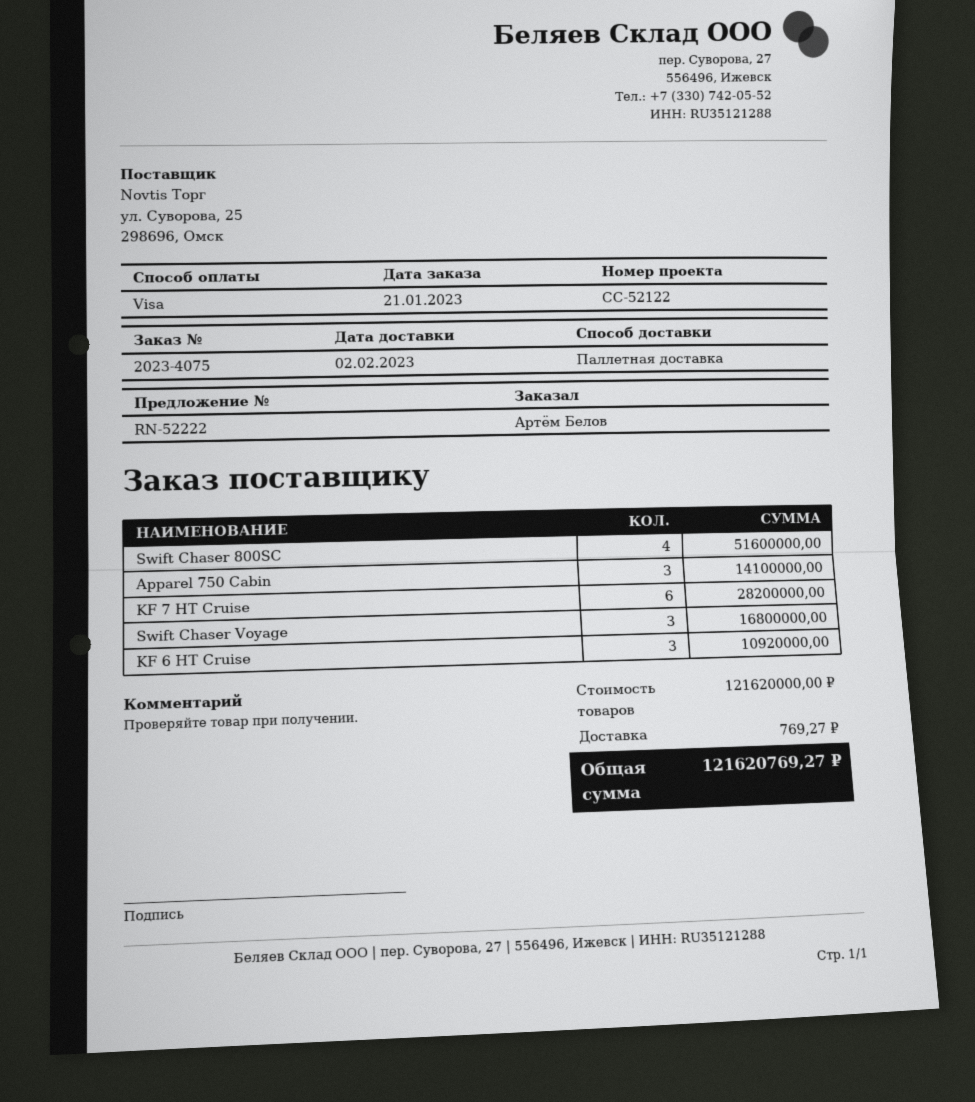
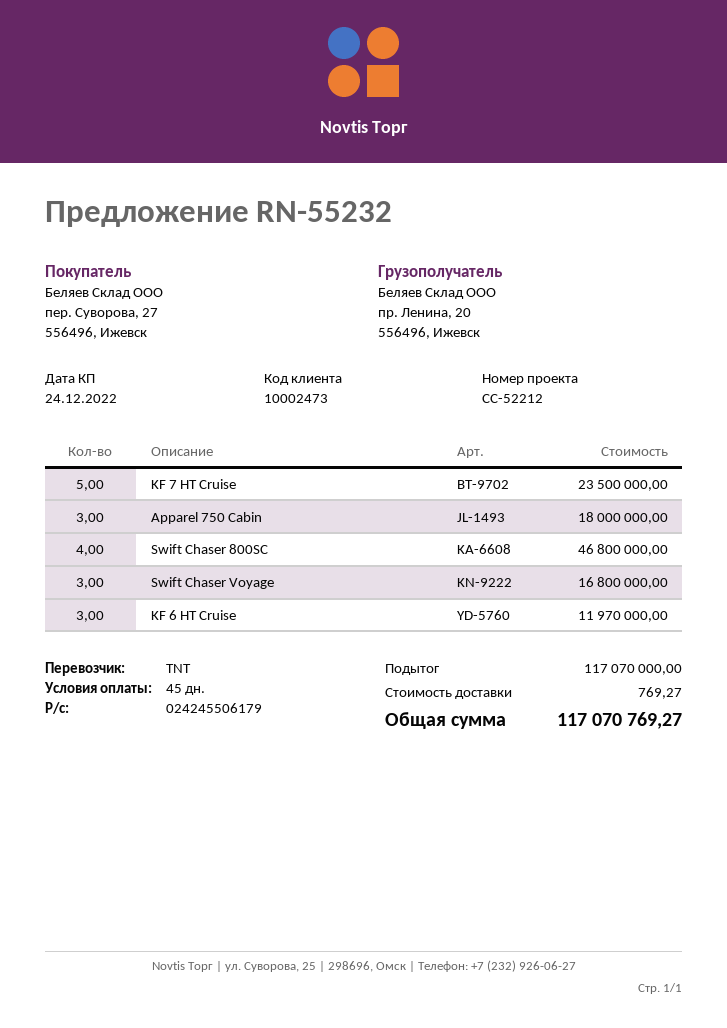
quote number: RN-52222 -> RN-55232
reference: CC-52122 -> CC-52212
shipping method: pallet freight -> TNT
Swift Chaser 800SC: 4 for 51600000.00 -> 4 for 46800000.00
Apparel 750 Cabin: 3 for 14100000.00 -> 3 for 18000000.00
KF 7 HT Cruise: 6 for 28200000.00 -> 5 for 23500000.00
KF 6 HT Cruise: 3 for 10920000.00 -> 3 for 11970000.00
subtotal: 121620000.00 -> 117070000.00
total: 121620769.27 -> 117070769.27

